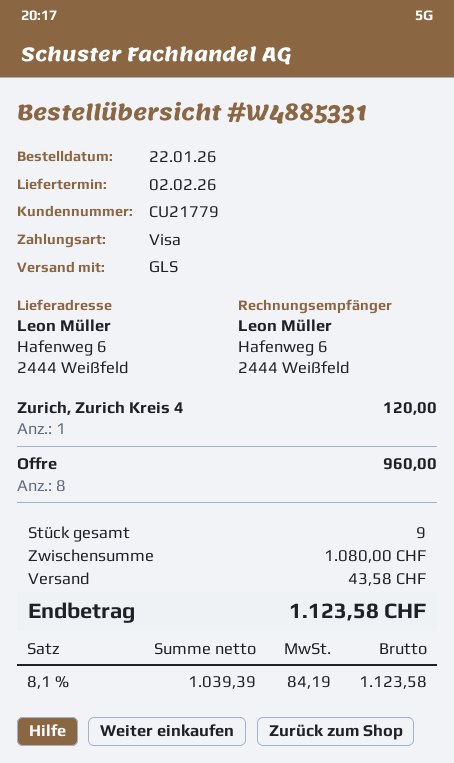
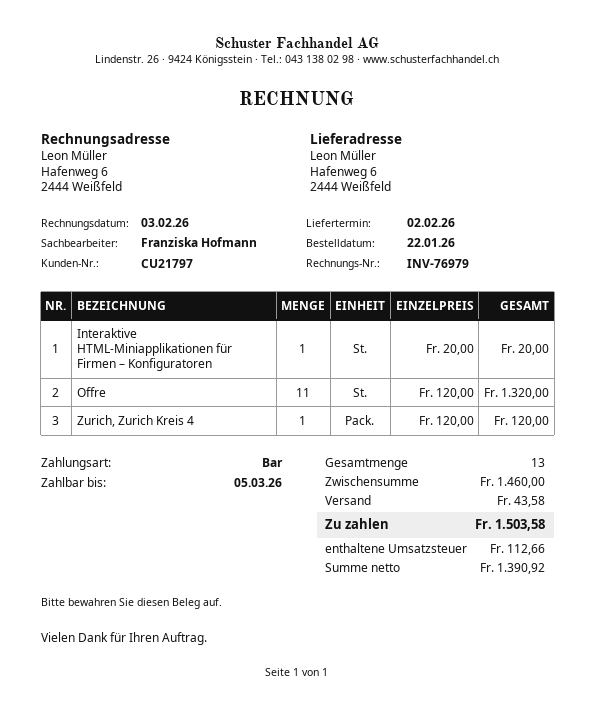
customer number: CU21779 -> CU21797
payment method: Visa -> cash
Offre: 8 for 960.00 -> 11 for 1320.00
Interaktive HTML‑Miniapplikationen für Firmen – Konfiguratoren: none -> 1 for 20.00
total quantity: 9 -> 13
subtotal: 1080.00 -> 1460.00
net: 1039.39 -> 1390.92
tax: 84.19 -> 112.66
total: 1123.58 -> 1503.58

